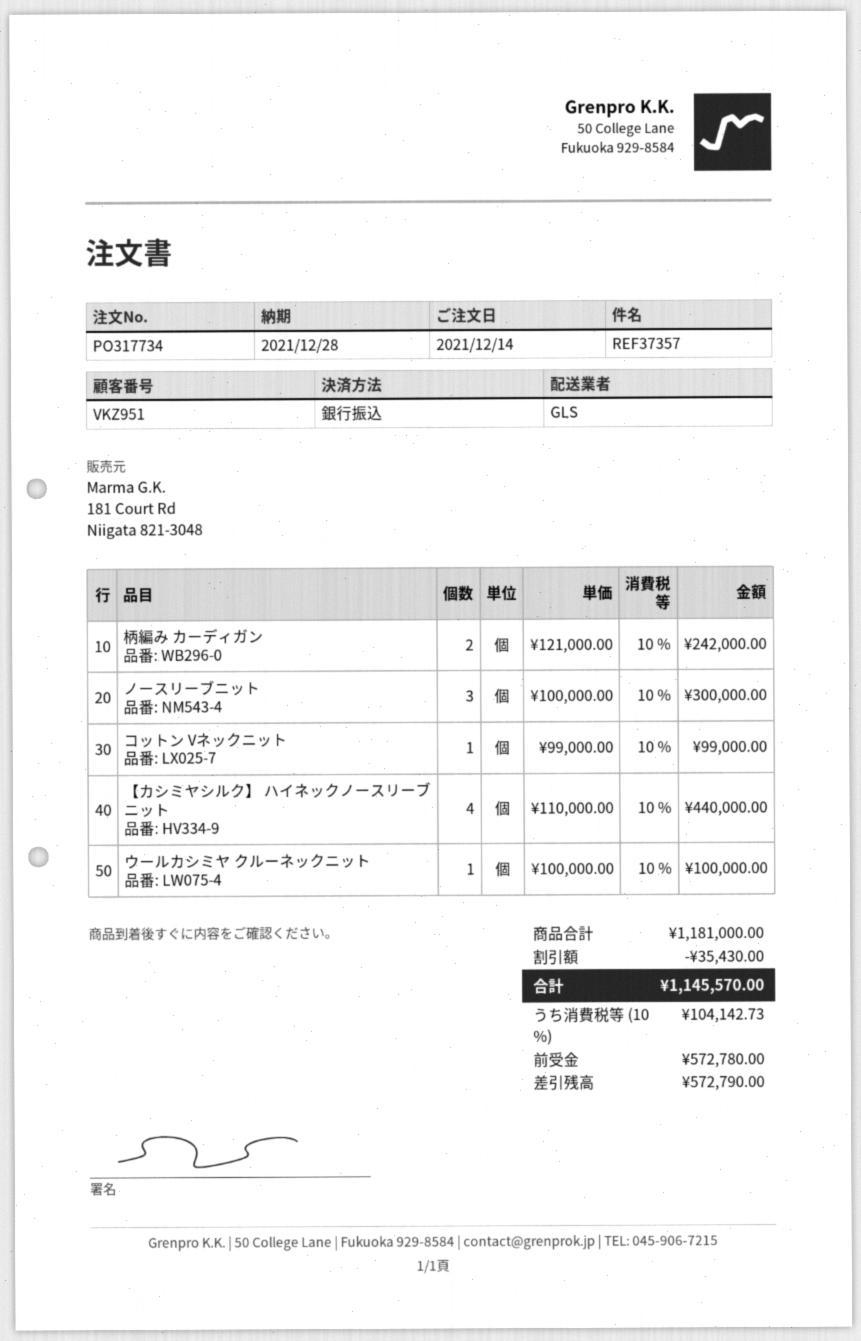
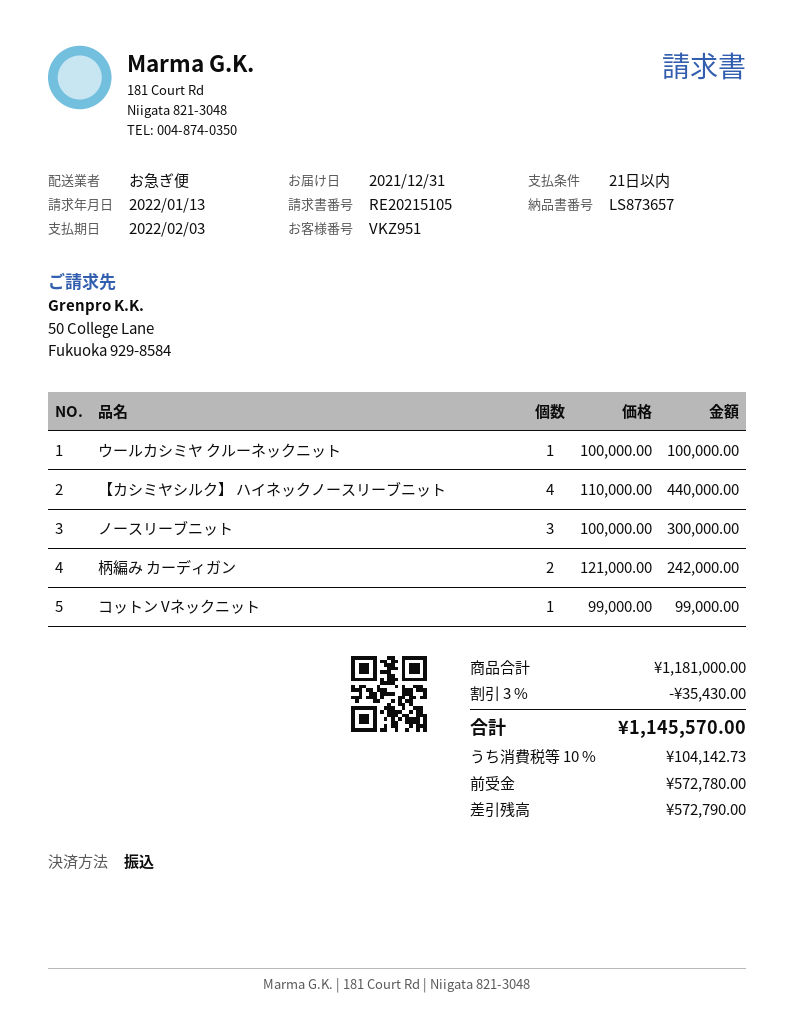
delivery date: 2021-12-28 -> 2021-12-31
shipping method: GLS -> express

